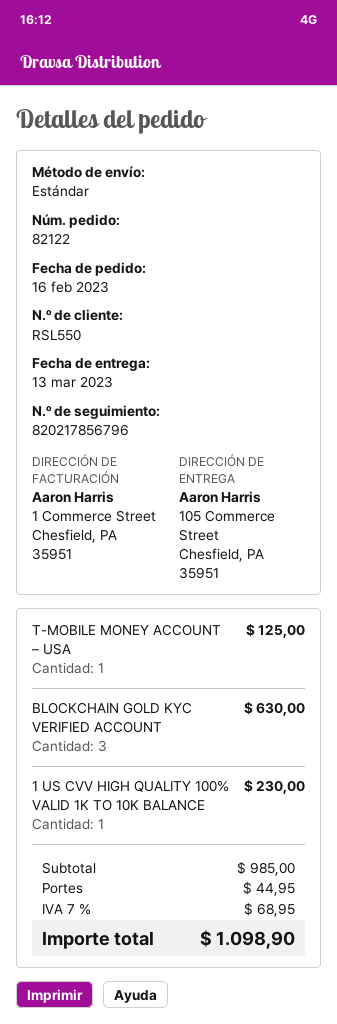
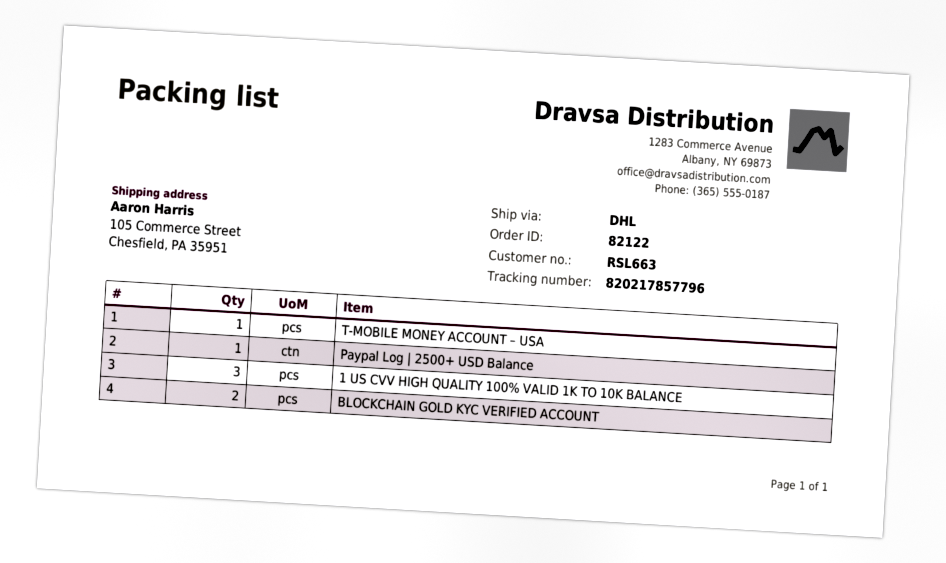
customer number: RSL550 -> RSL663
shipping method: standard -> DHL
tracking number: 820217856796 -> 820217857796
BLOCKCHAIN GOLD KYC VERIFIED ACCOUNT: 3 -> 2
1 US CVV HIGH QUALITY 100% VALID 1K TO 10K BALANCE: 1 -> 3
Paypal Log | 2500+ USD Balance: none -> 1

